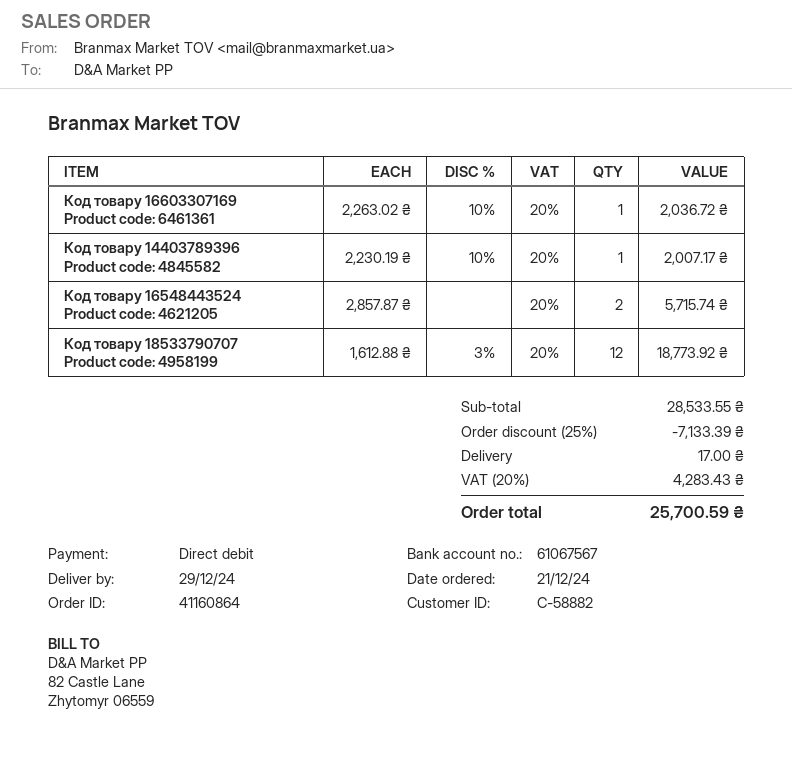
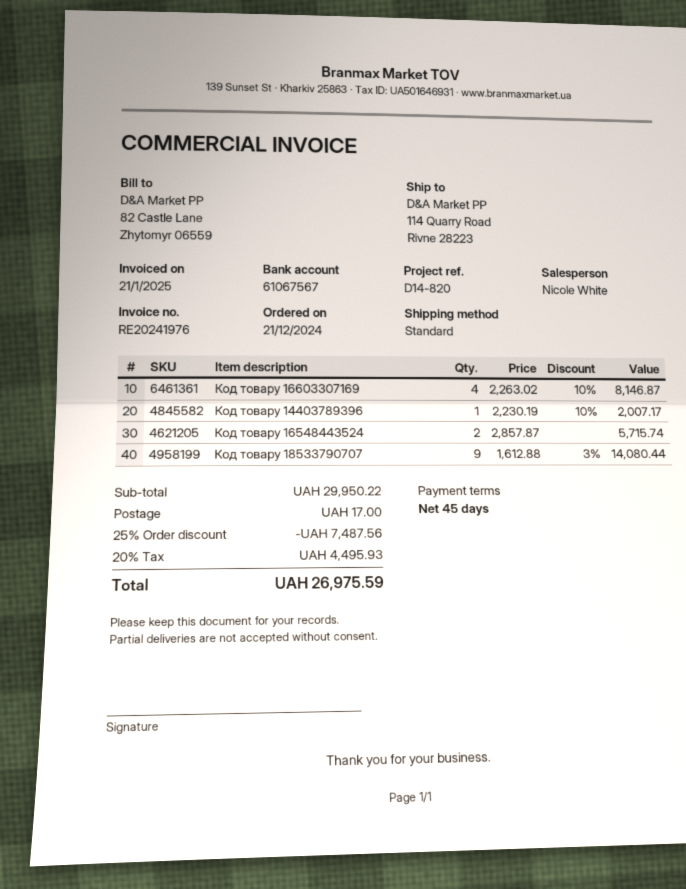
Код товару 16603307169: 1 x 2263.02 - 10% = 2036.72 -> 4 x 2263.02 - 10% = 8146.87
Код товару 18533790707: 12 x 1612.88 - 3% = 18773.92 -> 9 x 1612.88 - 3% = 14080.44
subtotal: 28533.55 -> 29950.22
discount: 25% = 7133.39 -> 25% = 7487.56
tax: 20% = 4283.43 -> 20% = 4495.93
total: 25700.59 -> 26975.59

